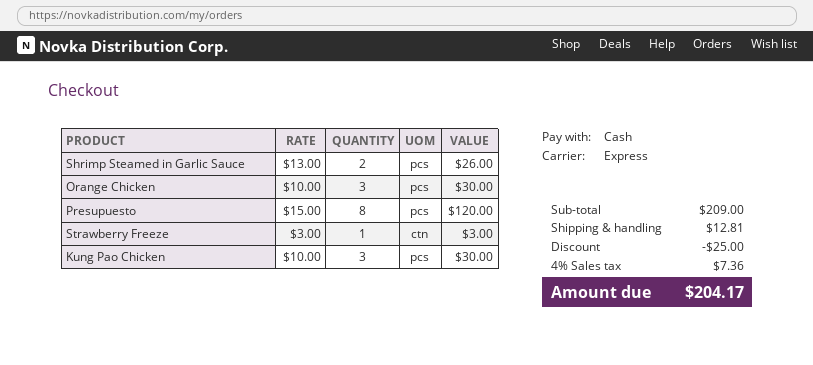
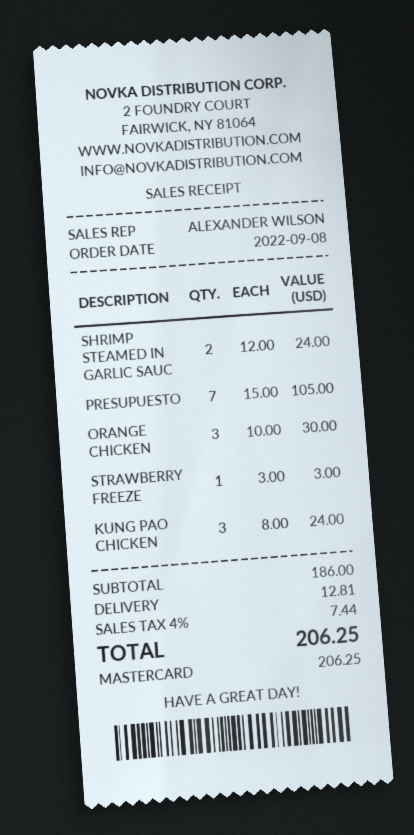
payment method: cash -> Mastercard
Shrimp Steamed in Garlic Sauce: 2 x 13.00 = 26.00 -> 2 x 12.00 = 24.00
Presupuesto: 8 x 15.00 = 120.00 -> 7 x 15.00 = 105.00
Kung Pao Chicken: 3 x 10.00 = 30.00 -> 3 x 8.00 = 24.00
subtotal: 209.00 -> 186.00
discount: 25.00 -> none
tax: 4% = 7.36 -> 4% = 7.44
total: 204.17 -> 206.25

